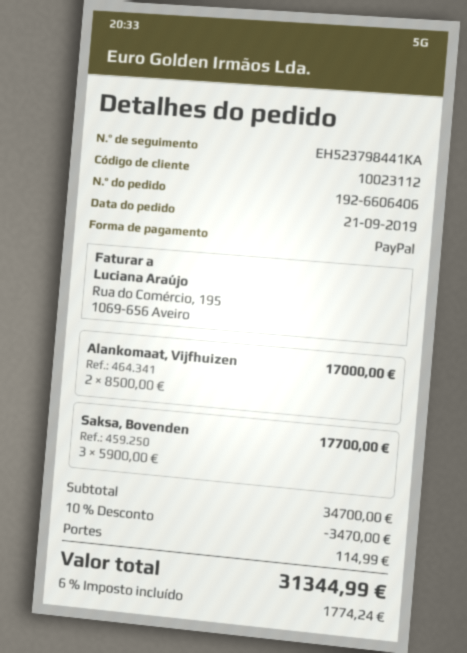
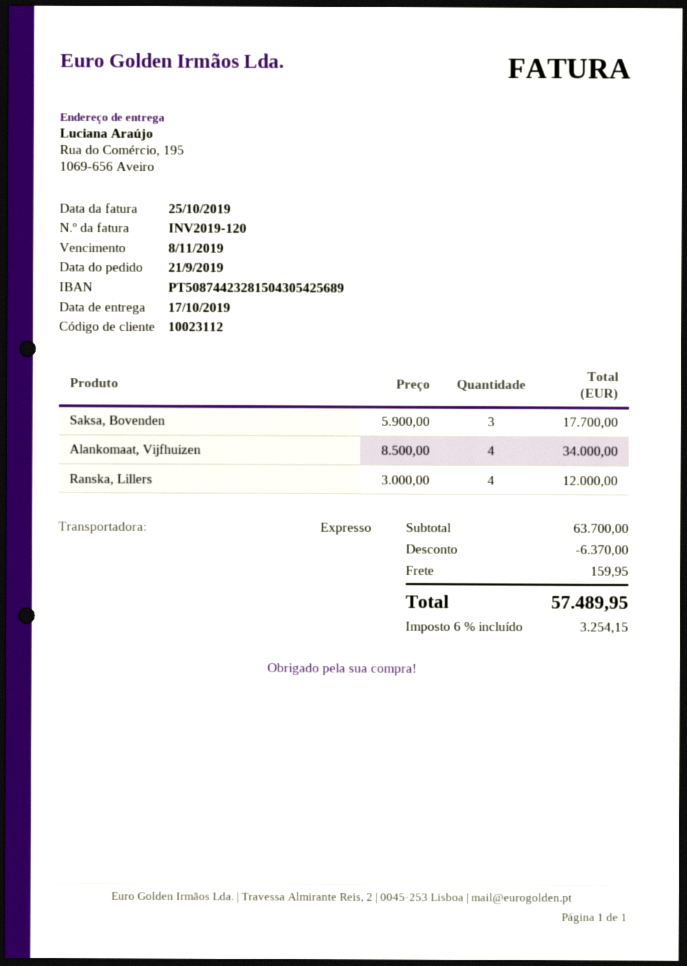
Alankomaat, Vijfhuizen: 2 x 8500.00 = 17000.00 -> 4 x 8500.00 = 34000.00
Ranska, Lillers: none -> 4 x 3000.00 = 12000.00
subtotal: 34700.00 -> 63700.00
discount: 3470.00 -> 6370.00
shipping: 114.99 -> 159.95
tax: 6% = 1774.24 -> 6% = 3254.15
total: 31344.99 -> 57489.95

